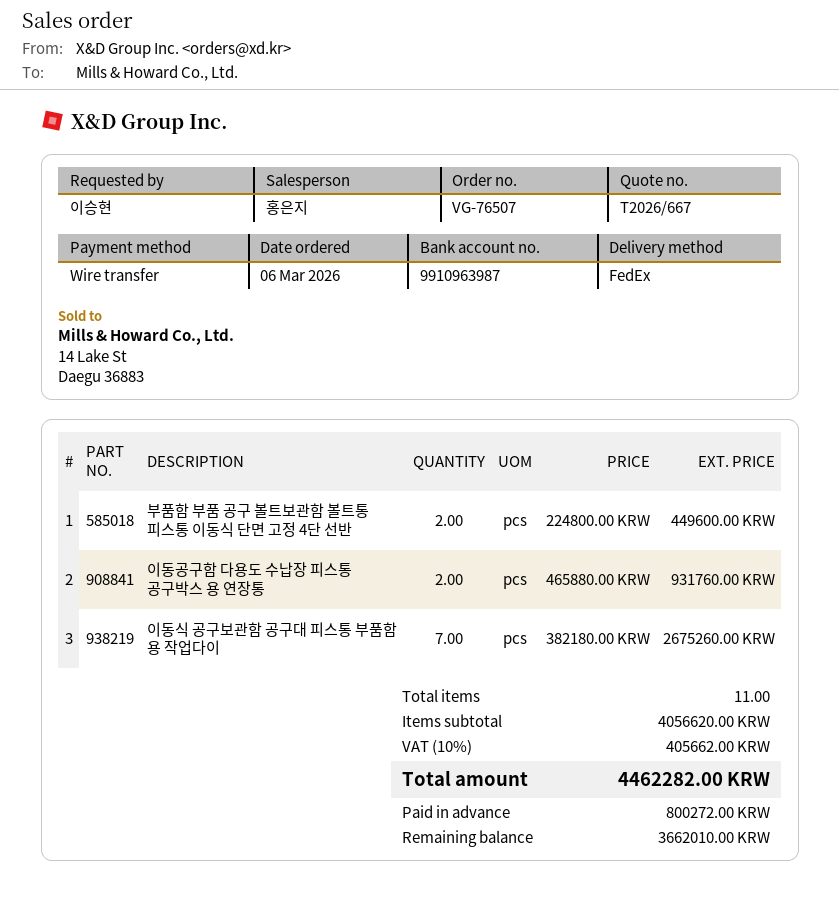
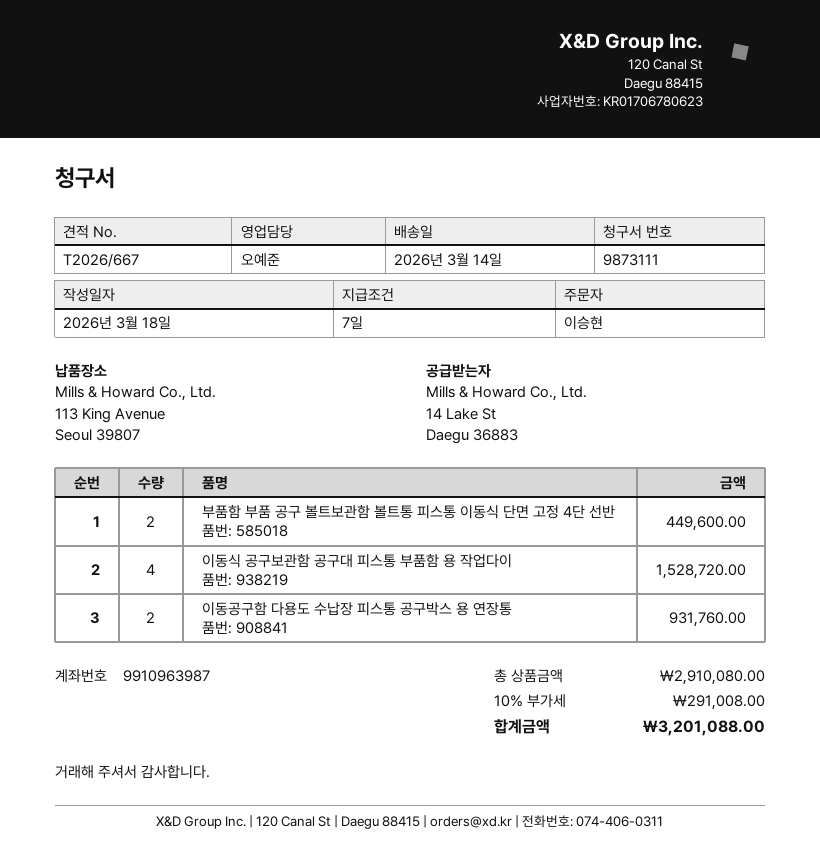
sales rep: 홍은지 -> 오예준
이동식 공구보관함 공구대 피스통 부품함 용 작업다이: 7 for 2675260.00 -> 4 for 1528720.00
subtotal: 4056620.00 -> 2910080.00
tax: 10% = 405662.00 -> 10% = 291008.00
total: 4462282.00 -> 3201088.00

